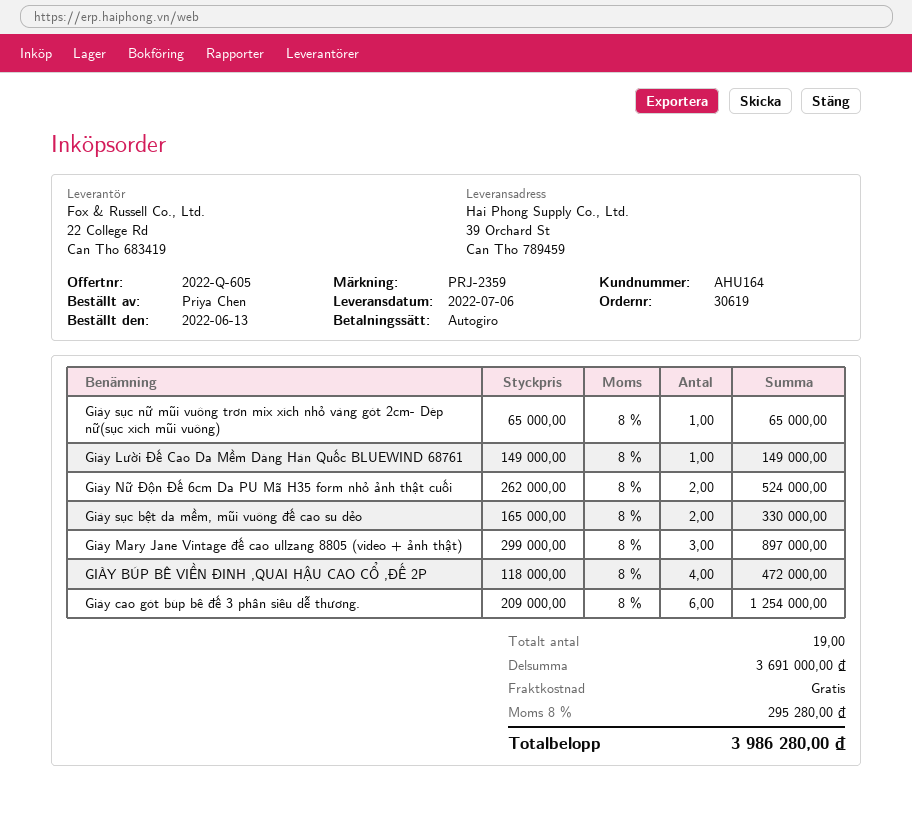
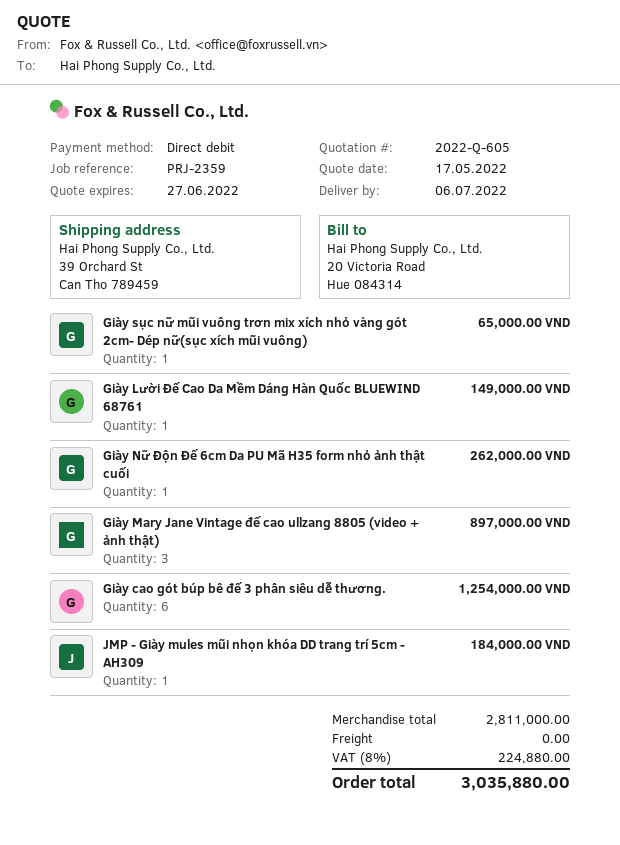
Giày Nữ Độn Đế 6cm Da PU Mã H35 form nhỏ ảnh thật cuối: 2 for 524000.00 -> 1 for 262000.00
Giày sục bệt da mềm, mũi vuông đế cao su dẻo: 2 for 330000.00 -> none
GIÀY BÚP BÊ VIỀN ĐINH ,QUAI HẬU CAO CỔ ,ĐẾ 2P: 4 for 472000.00 -> none
JMP - Giày mules mũi nhọn khóa DD trang trí 5cm - AH309: none -> 1 for 184000.00
subtotal: 3691000.00 -> 2811000.00
tax: 8% = 295280.00 -> 8% = 224880.00
total: 3986280.00 -> 3035880.00

